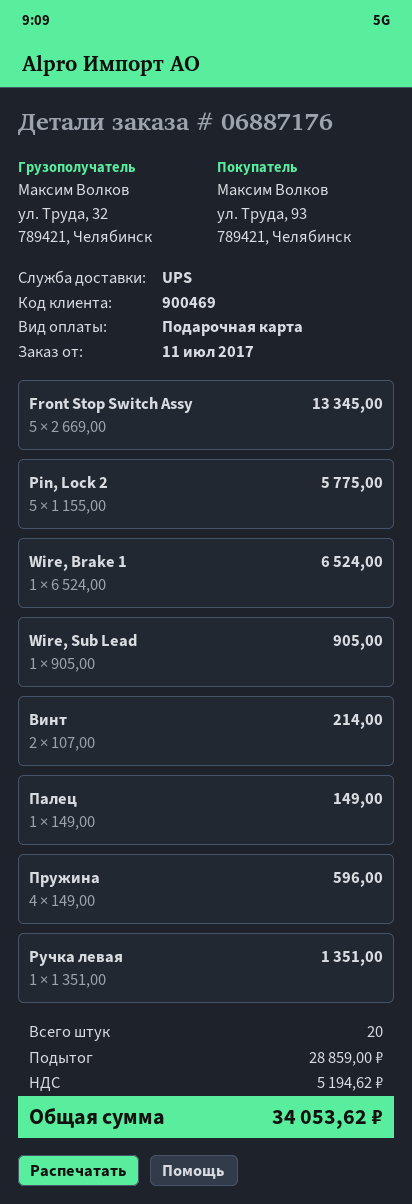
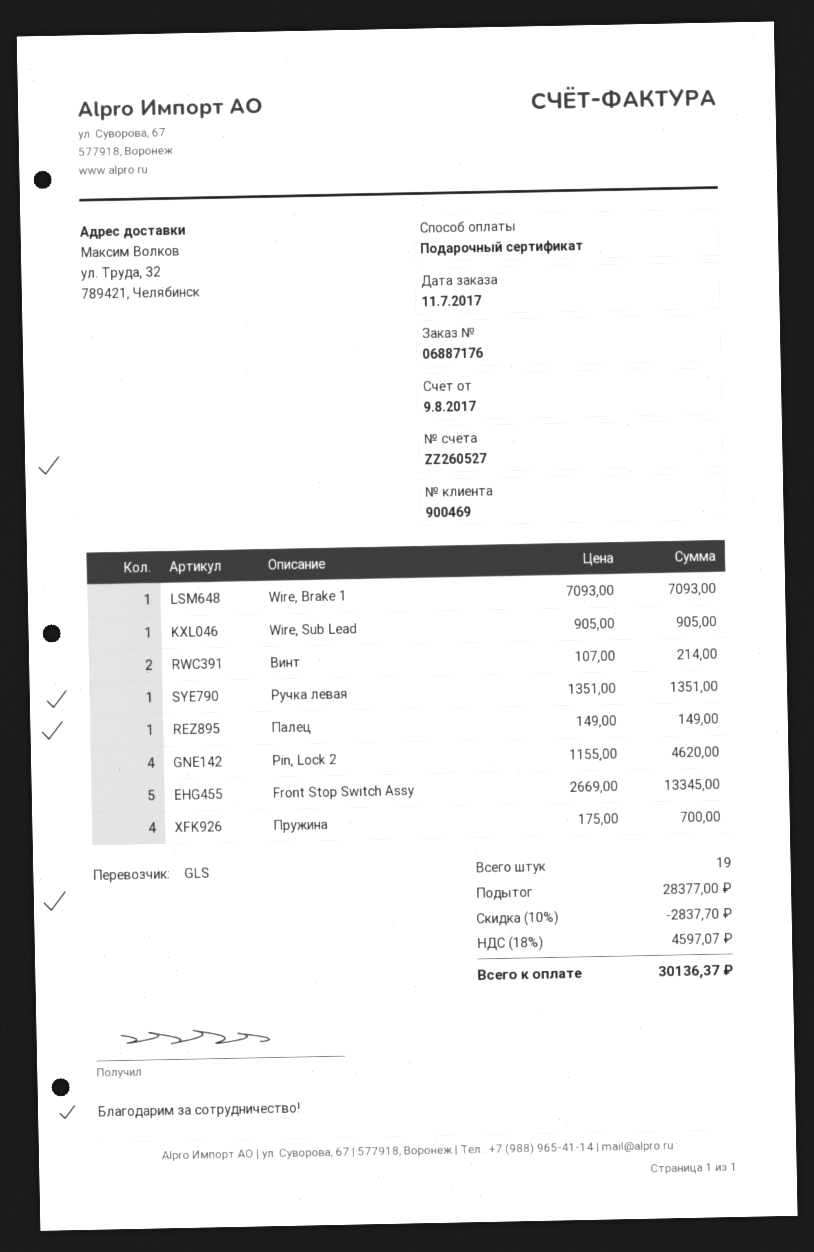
shipping method: UPS -> GLS
Pin, Lock 2: 5 x 1155.00 = 5775.00 -> 4 x 1155.00 = 4620.00
Wire, Brake 1: 1 x 6524.00 = 6524.00 -> 1 x 7093.00 = 7093.00
Пружина: 4 x 149.00 = 596.00 -> 4 x 175.00 = 700.00
total quantity: 20 -> 19
subtotal: 28859.00 -> 28377.00
discount: none -> 10% = 2837.70
tax: 5194.62 -> 4597.07
total: 34053.62 -> 30136.37

